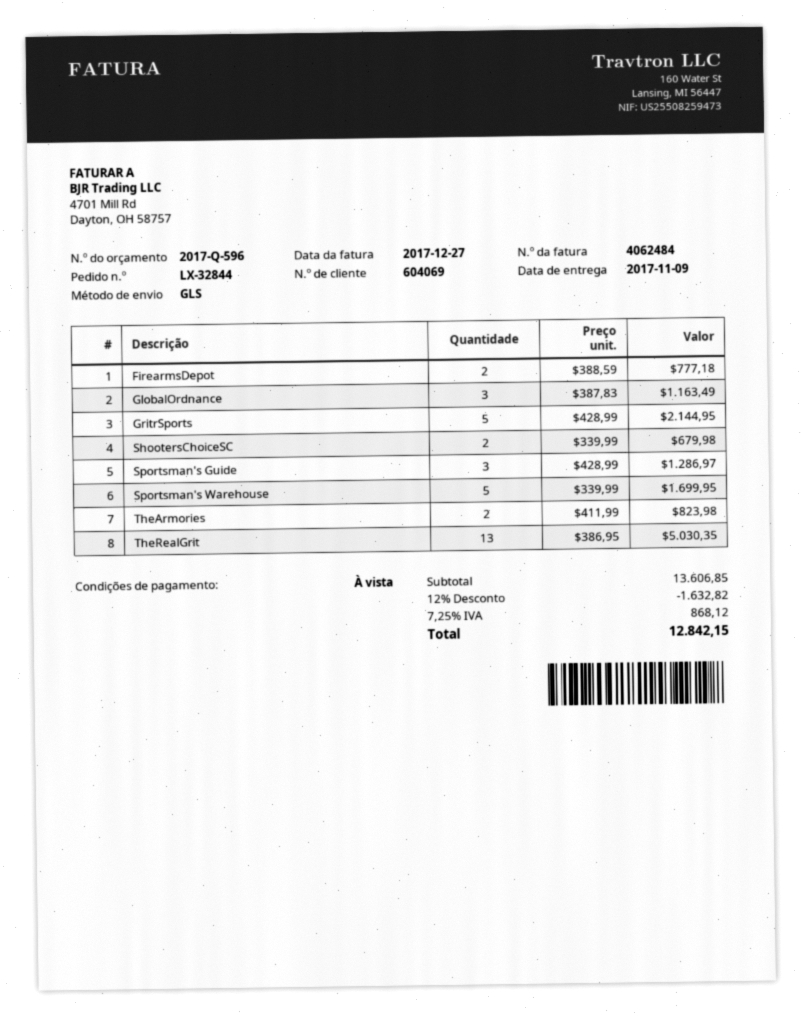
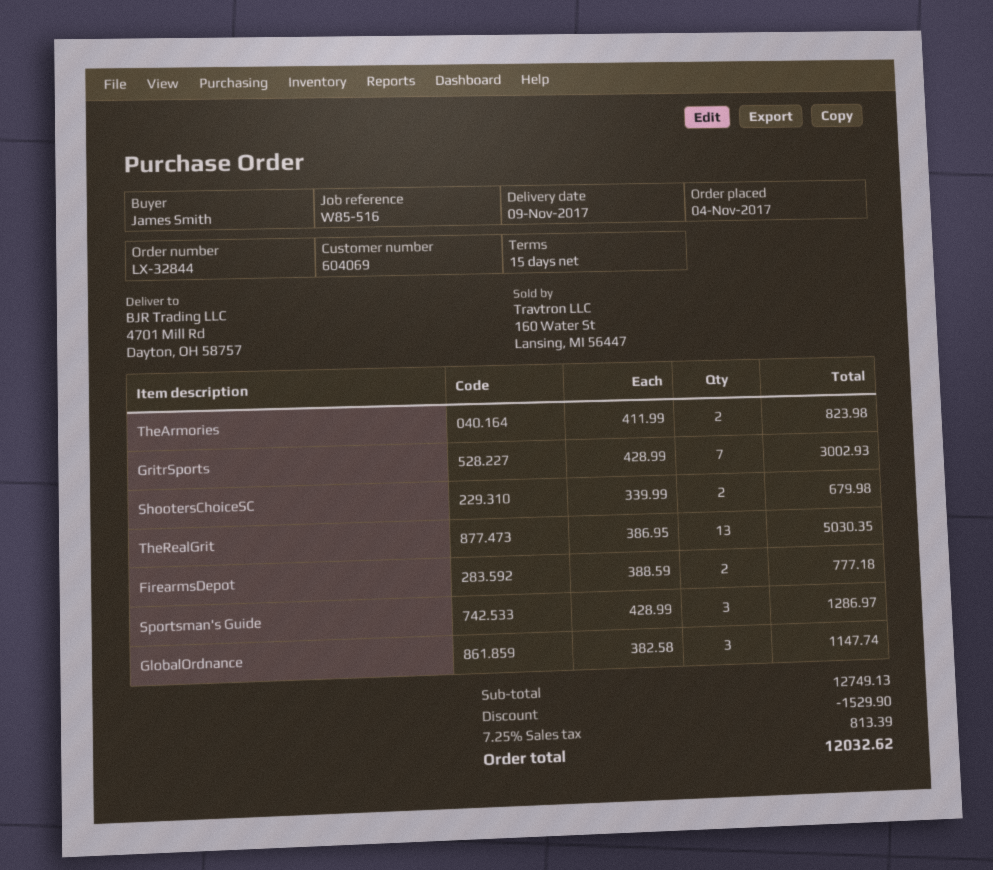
payment terms: on receipt -> 15 days
GlobalOrdnance: 3 x 387.83 = 1163.49 -> 3 x 382.58 = 1147.74
GritrSports: 5 x 428.99 = 2144.95 -> 7 x 428.99 = 3002.93
Sportsman's Warehouse: 5 x 339.99 = 1699.95 -> none
subtotal: 13606.85 -> 12749.13
discount: 1632.82 -> 1529.90
tax: 7.25% = 868.12 -> 7.25% = 813.39
total: 12842.15 -> 12032.62

